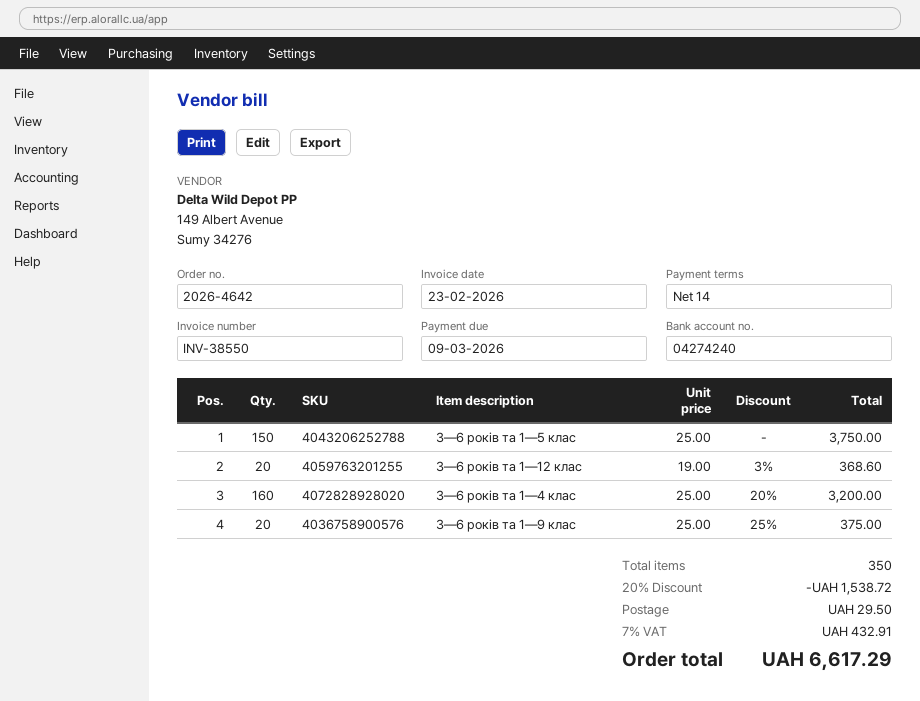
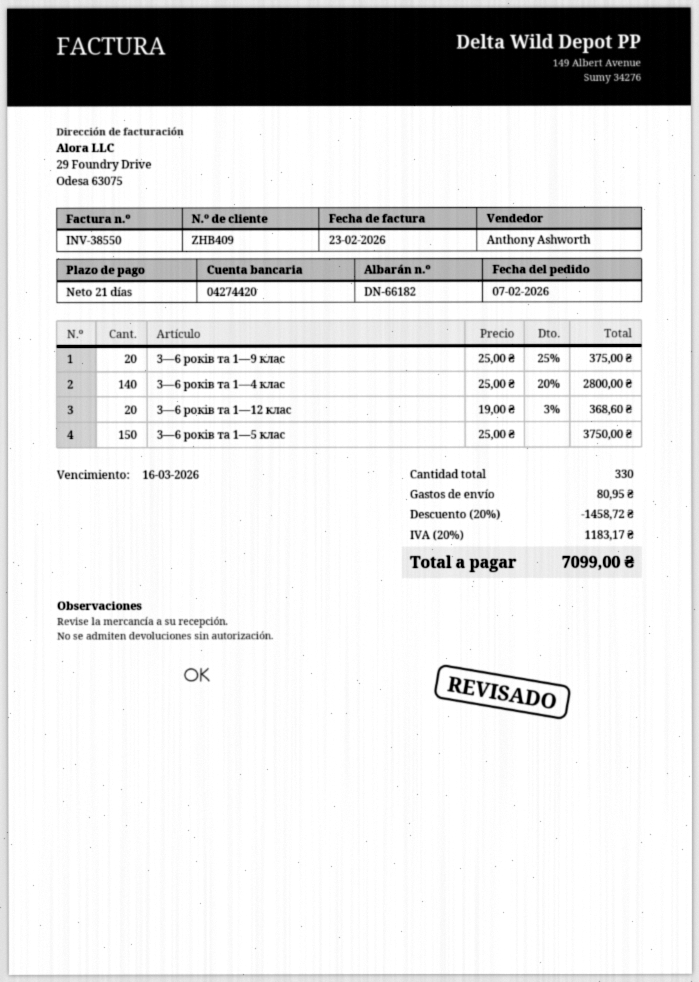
payment terms: 14 days -> 21 days
due date: 2026-03-09 -> 2026-03-16
bank account: 04274240 -> 04274420
3—6 років та 1—4 клас: 160 x 25.00 - 20% = 3200.00 -> 140 x 25.00 - 20% = 2800.00
total quantity: 350 -> 330
discount: 20% = 1538.72 -> 20% = 1458.72
shipping: 29.50 -> 80.95
tax: 7% = 432.91 -> 20% = 1183.17
total: 6617.29 -> 7099.00

